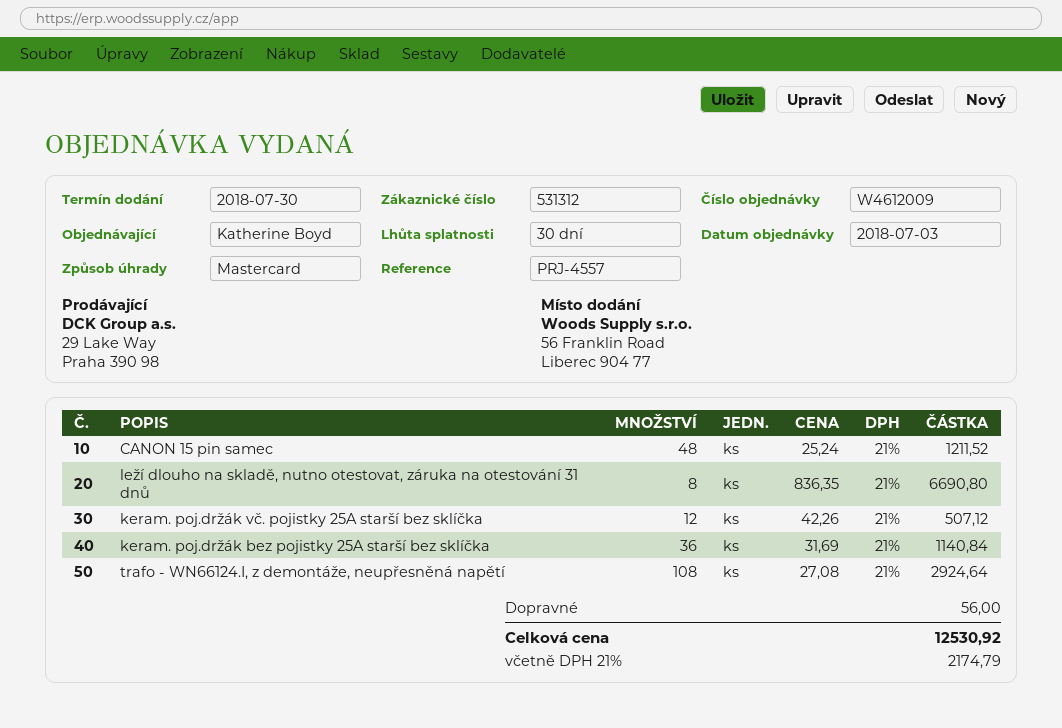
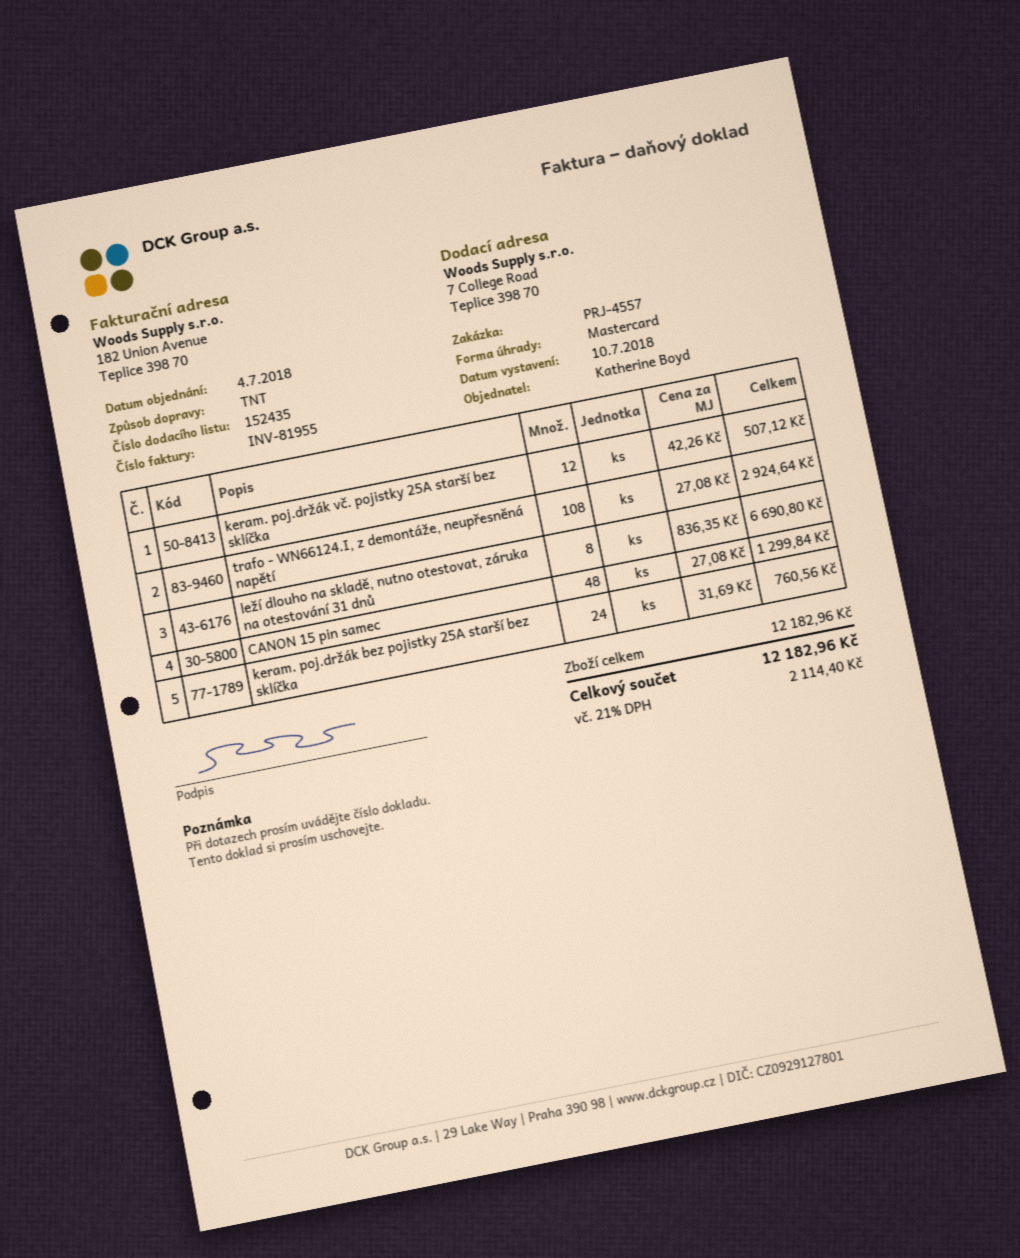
order date: 2018-07-03 -> 2018-07-04
ship to: 56 Franklin Road, Liberec 904 77 -> 7 College Road, Teplice 398 70
CANON 15 pin samec: 48 x 25.24 = 1211.52 -> 48 x 27.08 = 1299.84
keram. poj.držák bez pojistky 25A starší bez sklíčka: 36 x 31.69 = 1140.84 -> 24 x 31.69 = 760.56
shipping: 56.00 -> none
tax: 21% = 2174.79 -> 21% = 2114.40
total: 12530.92 -> 12182.96

